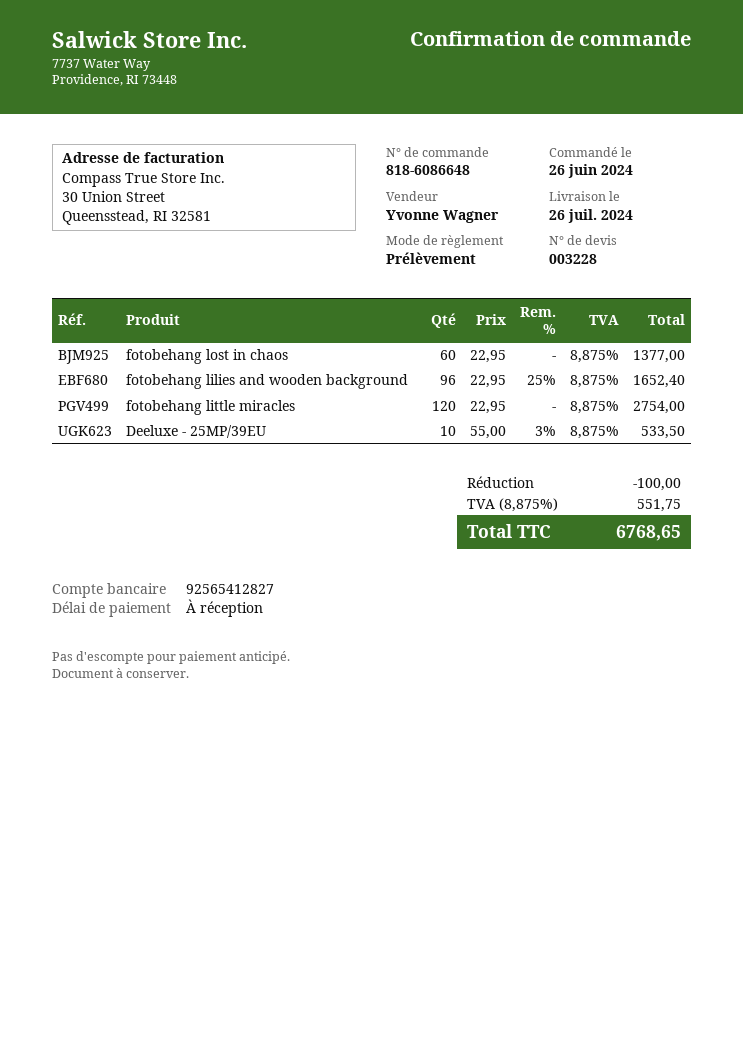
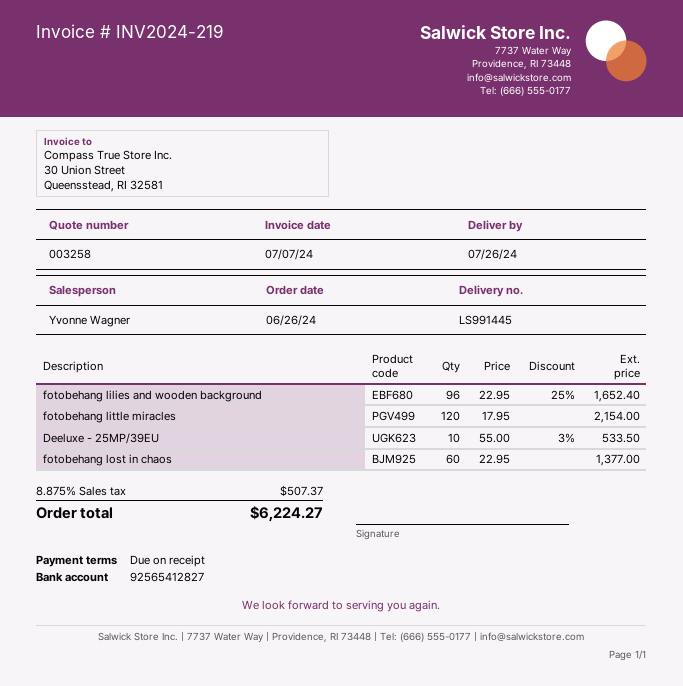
quote number: 003228 -> 003258
fotobehang little miracles: 120 x 22.95 = 2754.00 -> 120 x 17.95 = 2154.00
discount: 100.00 -> none
tax: 8.875% = 551.75 -> 8.875% = 507.37
total: 6768.65 -> 6224.27

